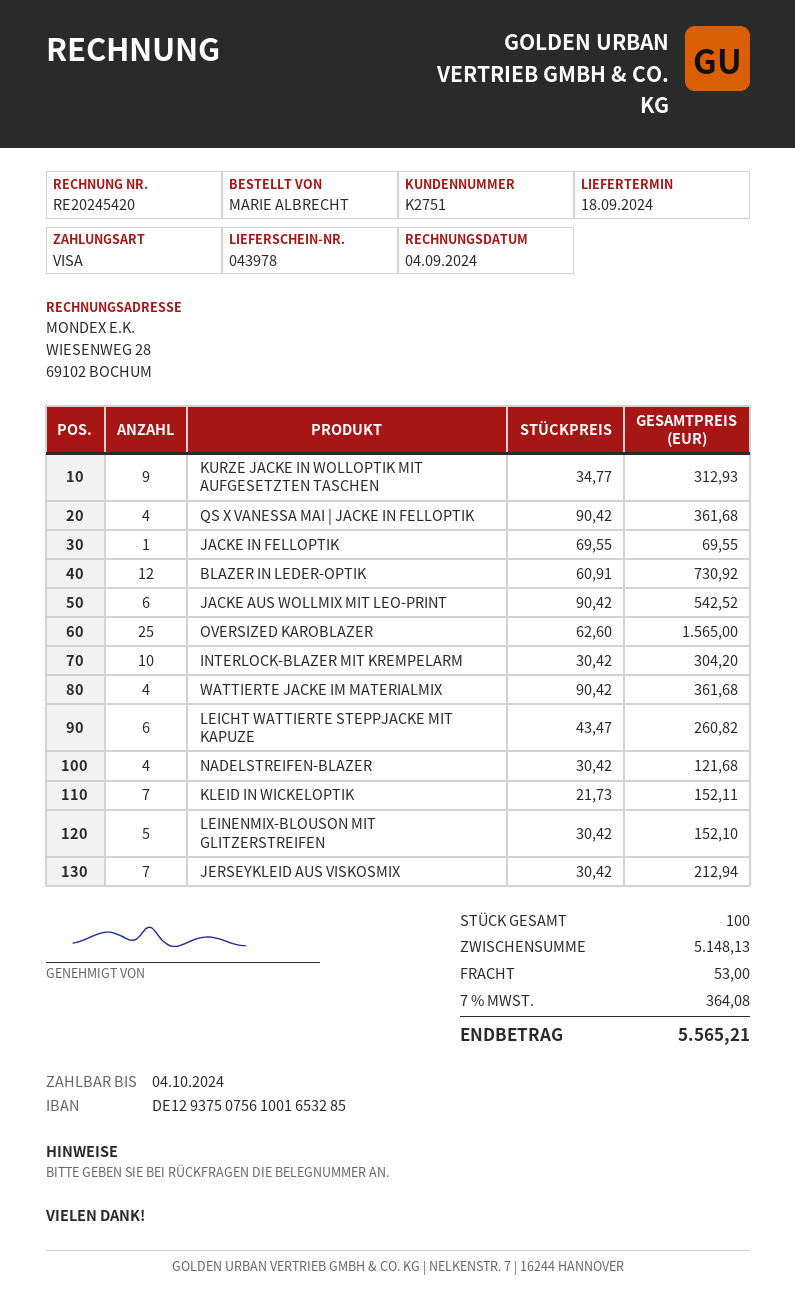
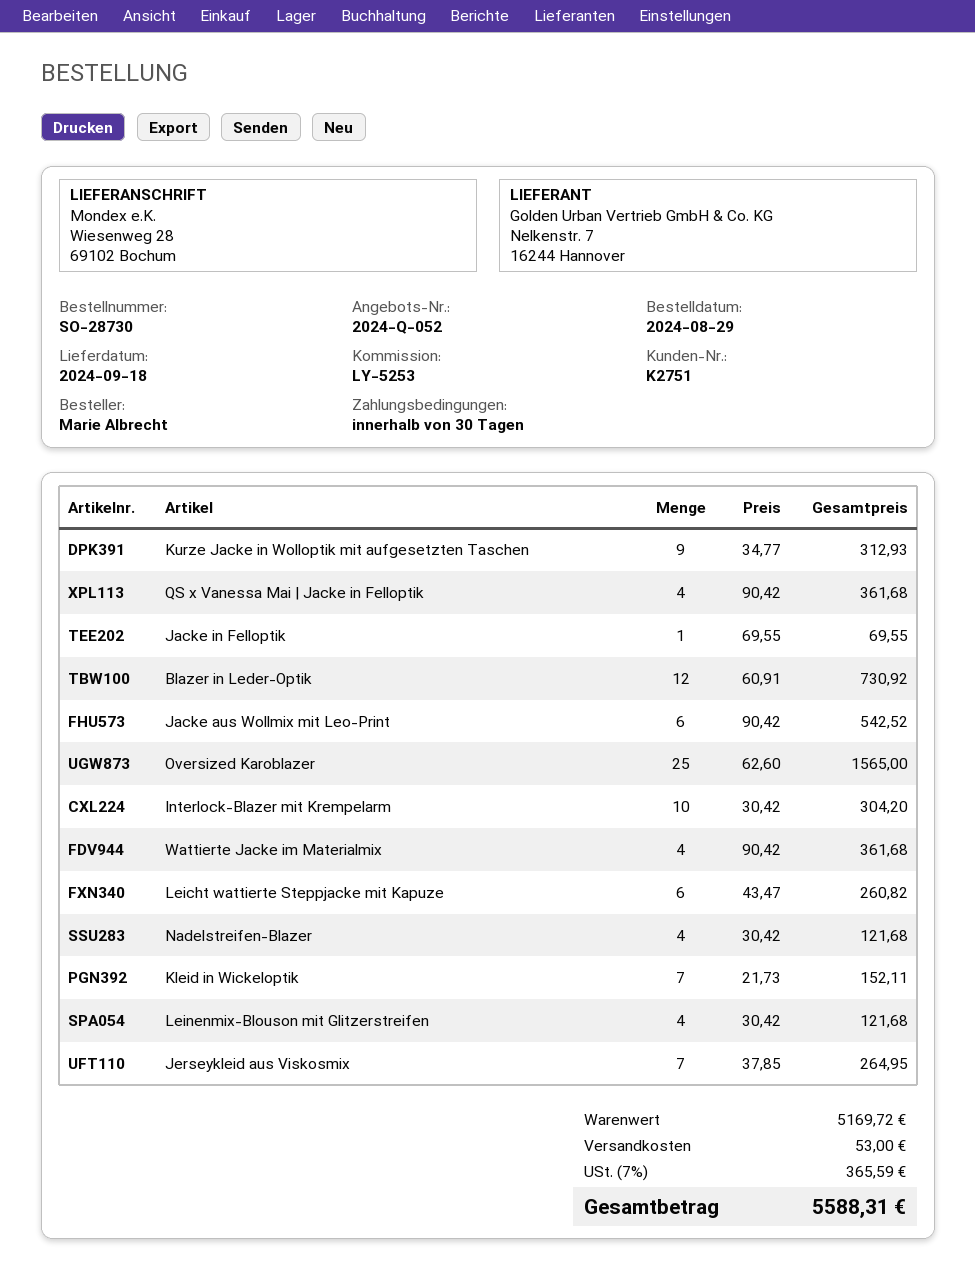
LEINENMIX-BLOUSON MIT GLITZERSTREIFEN: 5 x 30.42 = 152.10 -> 4 x 30.42 = 121.68
JERSEYKLEID AUS VISKOSMIX: 7 x 30.42 = 212.94 -> 7 x 37.85 = 264.95
subtotal: 5148.13 -> 5169.72
tax: 7% = 364.08 -> 7% = 365.59
total: 5565.21 -> 5588.31

